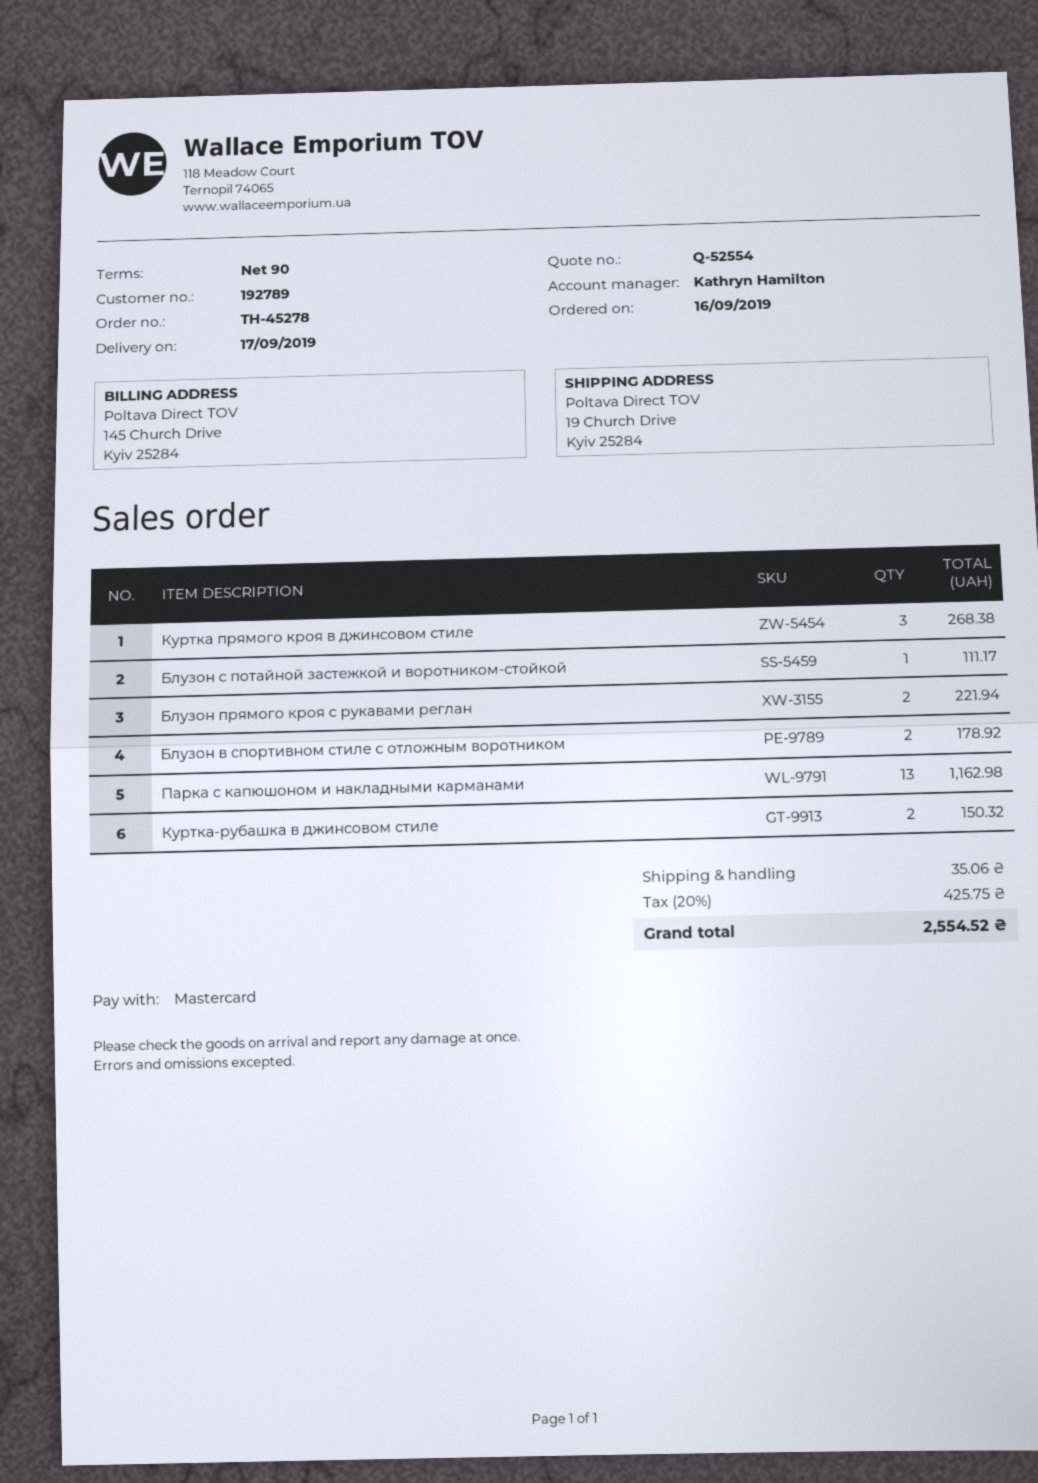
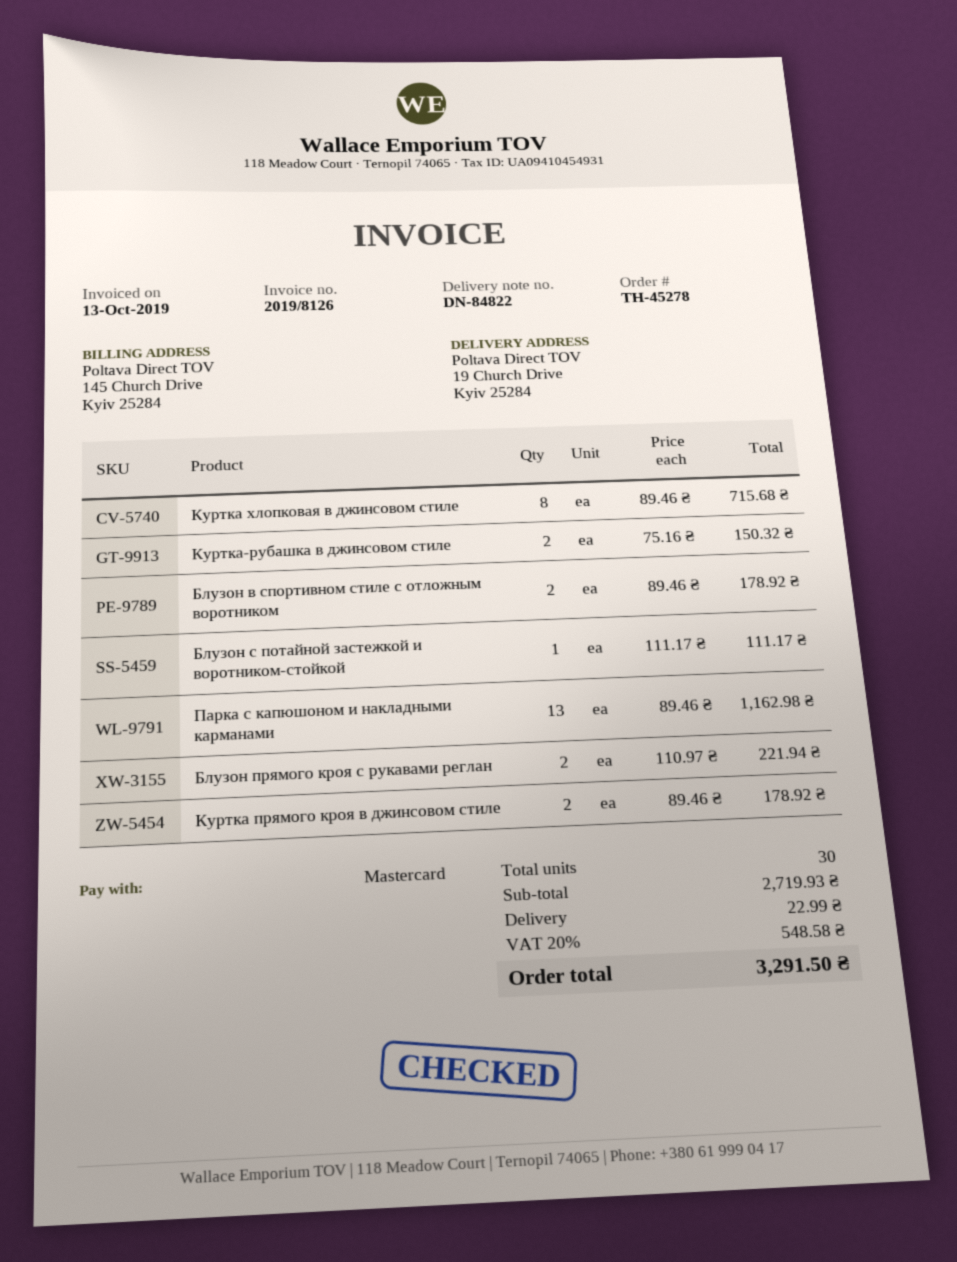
Куртка прямого кроя в джинсовом стиле: 3 for 268.38 -> 2 for 178.92
Куртка хлопковая в джинсовом стиле: none -> 8 for 715.68
shipping: 35.06 -> 22.99
tax: 20% = 425.75 -> 20% = 548.58
total: 2554.52 -> 3291.50

